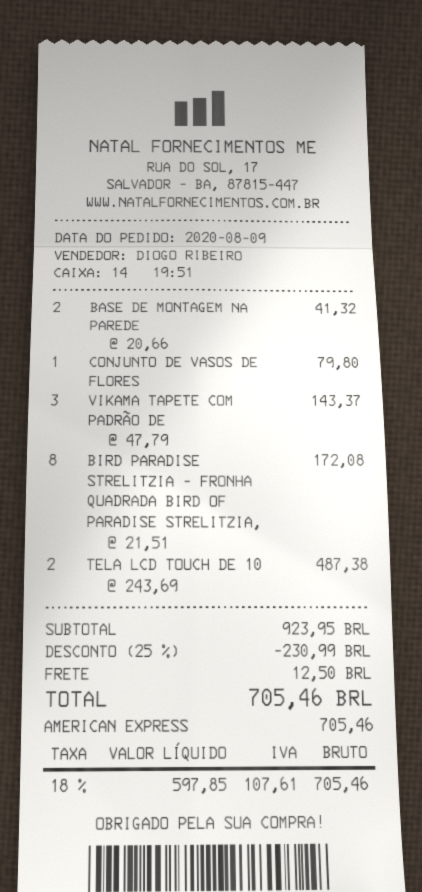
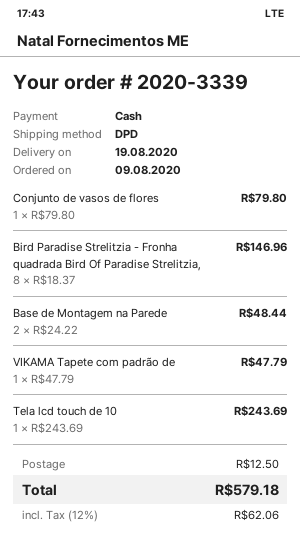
payment method: American Express -> cash
BASE DE MONTAGEM NA PAREDE: 2 x 20.66 = 41.32 -> 2 x 24.22 = 48.44
VIKAMA TAPETE COM PADRÃO DE: 3 x 47.79 = 143.37 -> 1 x 47.79 = 47.79
BIRD PARADISE STRELITZIA - FRONHA QUADRADA BIRD OF PARADISE STRELITZIA,: 8 x 21.51 = 172.08 -> 8 x 18.37 = 146.96
TELA LCD TOUCH DE 10: 2 x 243.69 = 487.38 -> 1 x 243.69 = 243.69
discount: 25% = 230.99 -> none
tax: 18% = 107.61 -> 12% = 62.06
total: 705.46 -> 579.18

